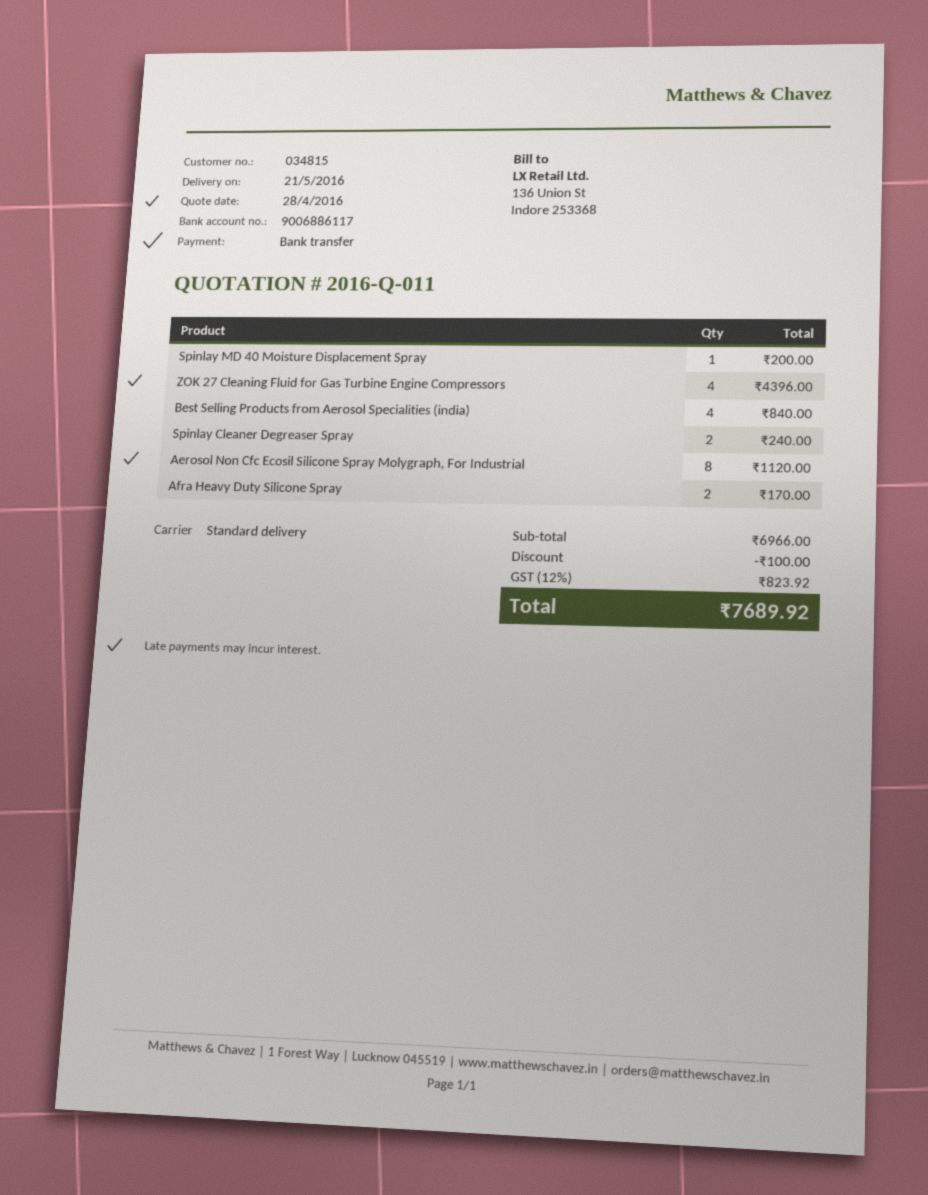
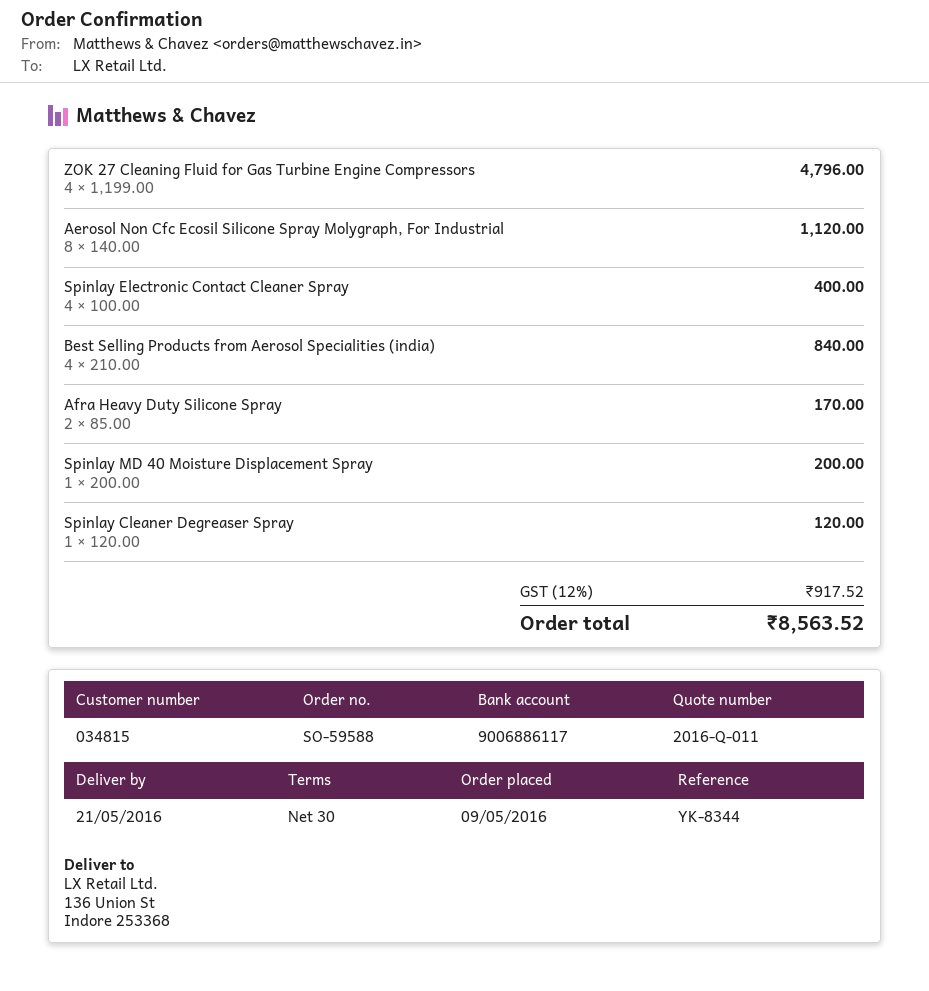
ZOK 27 Cleaning Fluid for Gas Turbine Engine Compressors: 4 for 4396.00 -> 4 for 4796.00
Spinlay Cleaner Degreaser Spray: 2 for 240.00 -> 1 for 120.00
Spinlay Electronic Contact Cleaner Spray: none -> 4 for 400.00
discount: 100.00 -> none
tax: 12% = 823.92 -> 12% = 917.52
total: 7689.92 -> 8563.52

